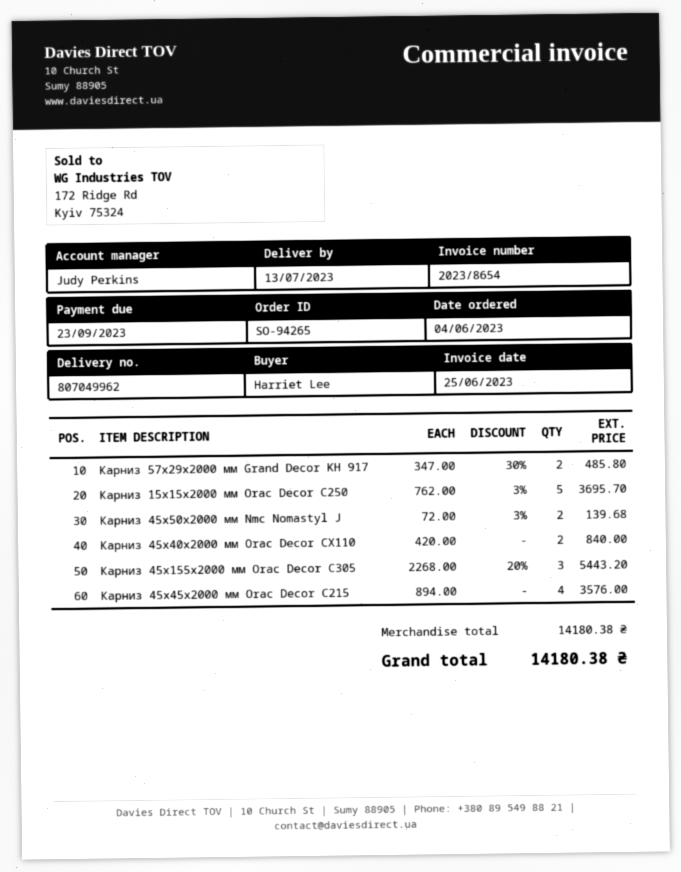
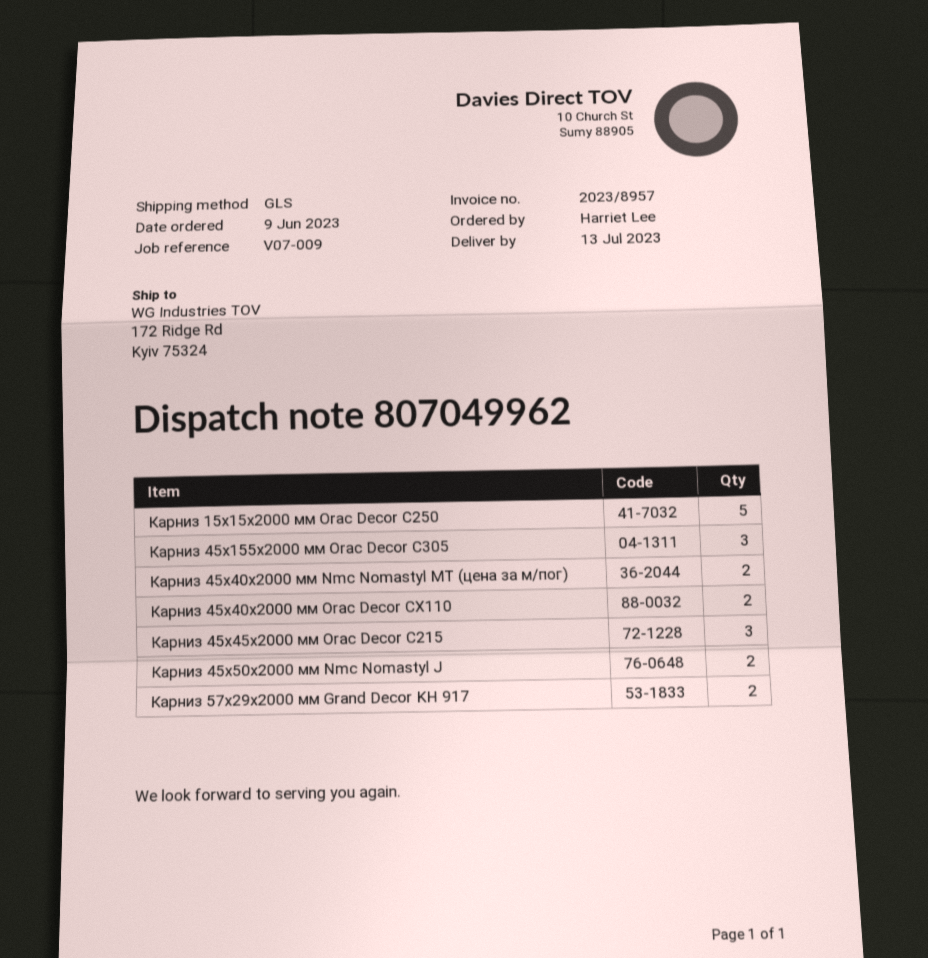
order date: 2023-06-04 -> 2023-06-09
invoice number: 2023/8654 -> 2023/8957
Карниз 45x45x2000 мм Orac Decor C215: 4 -> 3
Карниз 45x40x2000 мм Nmc Nomastyl MT (цена за м/пог): none -> 2

